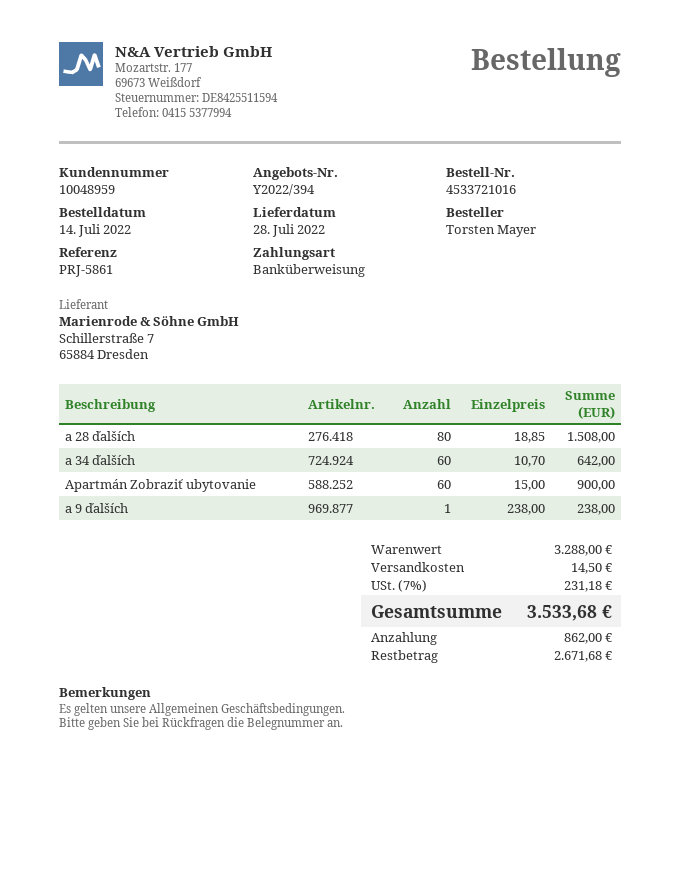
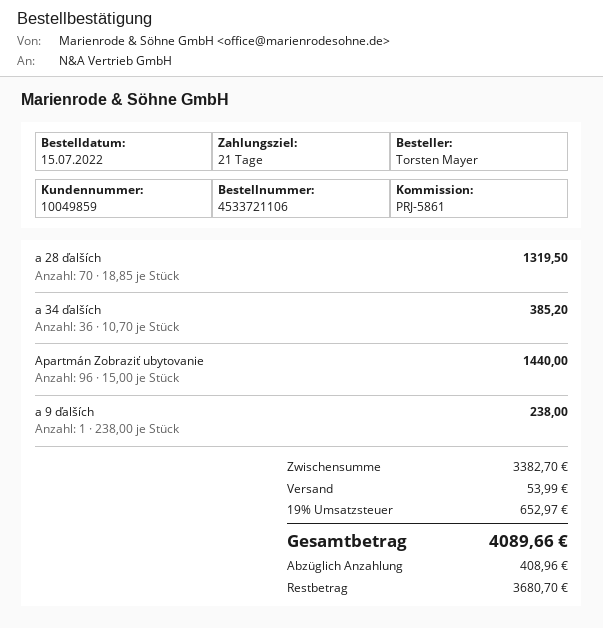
order number: 4533721016 -> 4533721106
order date: 2022-07-14 -> 2022-07-15
customer number: 10048959 -> 10049859
a 28 ďalších: 80 x 18.85 = 1508.00 -> 70 x 18.85 = 1319.50
a 34 ďalších: 60 x 10.70 = 642.00 -> 36 x 10.70 = 385.20
Apartmán Zobraziť ubytovanie: 60 x 15.00 = 900.00 -> 96 x 15.00 = 1440.00
subtotal: 3288.00 -> 3382.70
shipping: 14.50 -> 53.99
tax: 7% = 231.18 -> 19% = 652.97
total: 3533.68 -> 4089.66
deposit: 862.00 -> 408.96
balance: 2671.68 -> 3680.70

